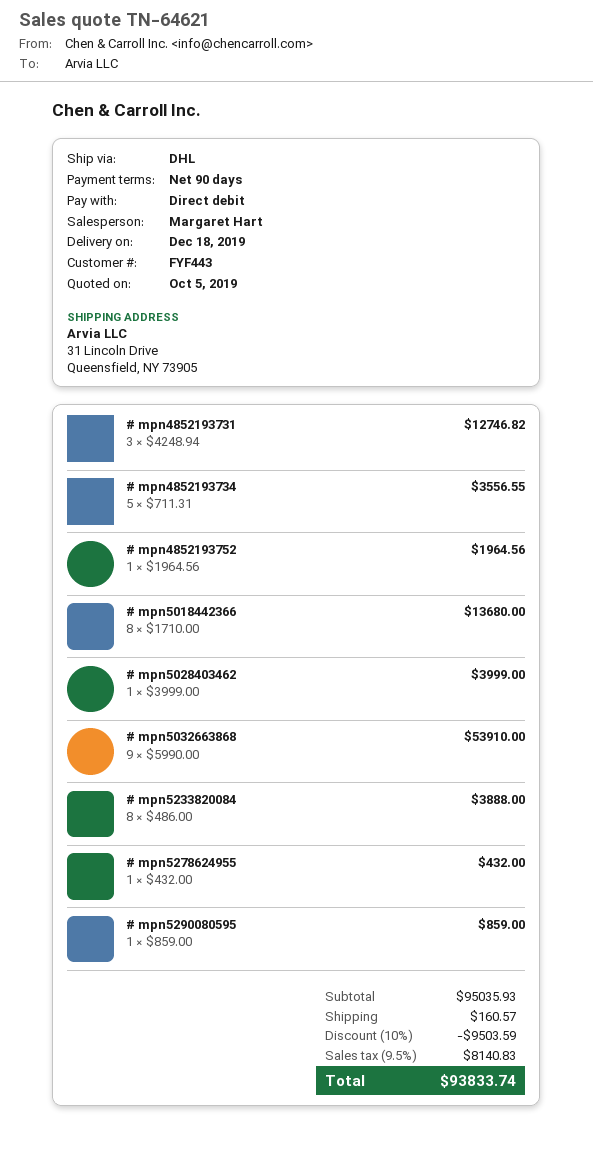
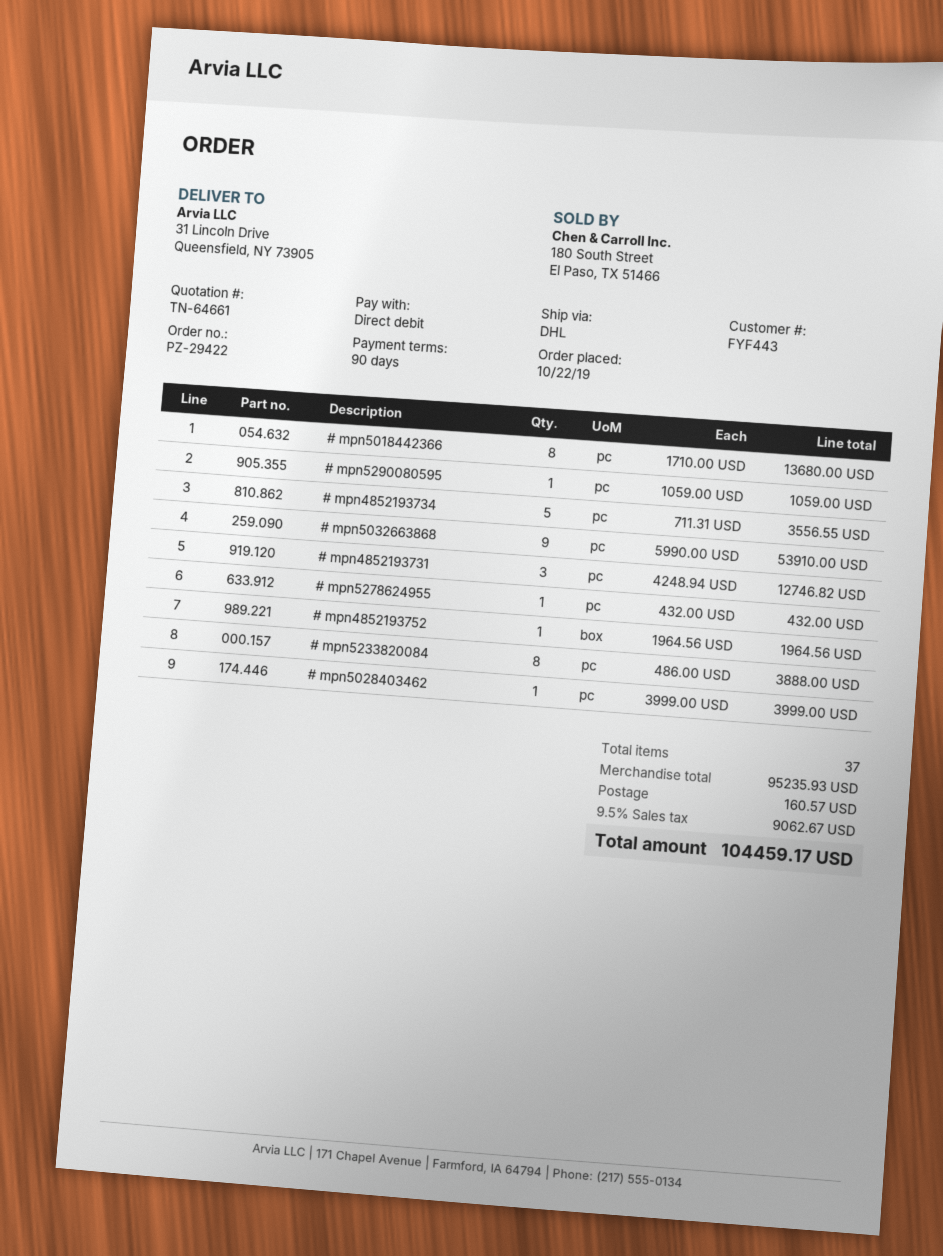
quote number: TN-64621 -> TN-64661
# mpn5290080595: 1 x 859.00 = 859.00 -> 1 x 1059.00 = 1059.00
subtotal: 95035.93 -> 95235.93
discount: 10% = 9503.59 -> none
tax: 9.5% = 8140.83 -> 9.5% = 9062.67
total: 93833.74 -> 104459.17

